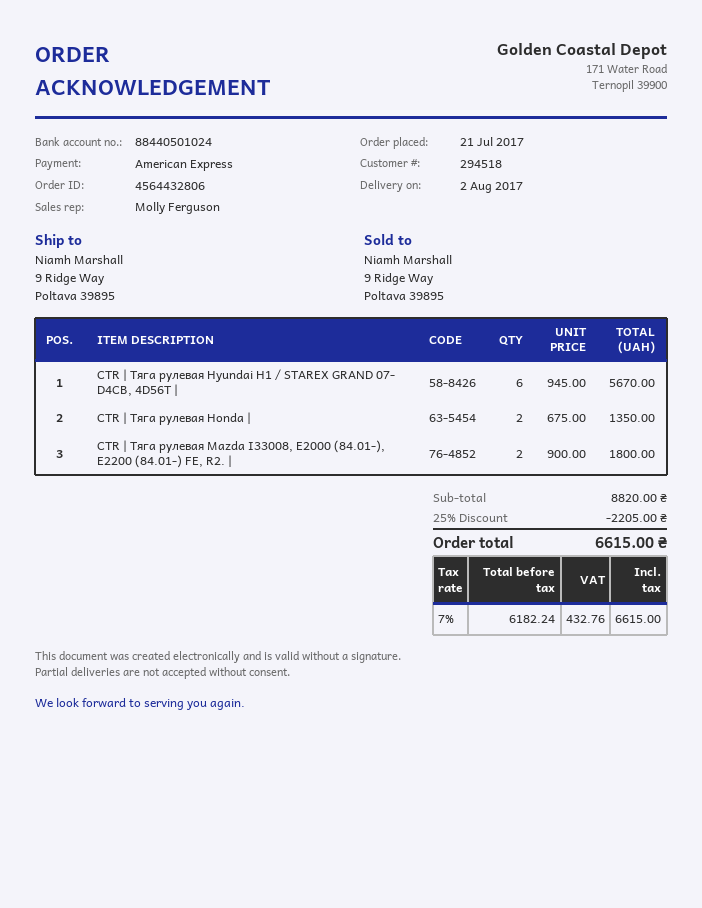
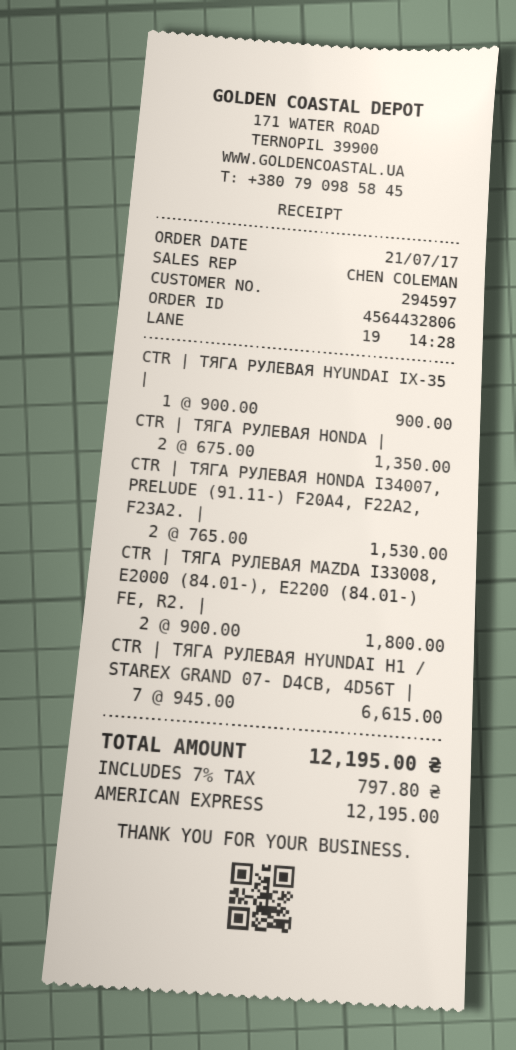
customer number: 294518 -> 294597
sales rep: Molly Ferguson -> CHEN COLEMAN
CTR | Тяга рулевая Hyundai H1 / STAREX GRAND 07- D4CB, 4D56T |: 6 x 945.00 = 5670.00 -> 7 x 945.00 = 6615.00
CTR | ТЯГА РУЛЕВАЯ HYUNDAI IX-35 |: none -> 1 x 900.00 = 900.00
CTR | ТЯГА РУЛЕВАЯ HONDA I34007, PRELUDE (91.11-) F20A4, F22A2, F23A2. |: none -> 2 x 765.00 = 1530.00
discount: 25% = 2205.00 -> none
tax: 7% = 432.76 -> 7% = 797.80
total: 6615.00 -> 12195.00

